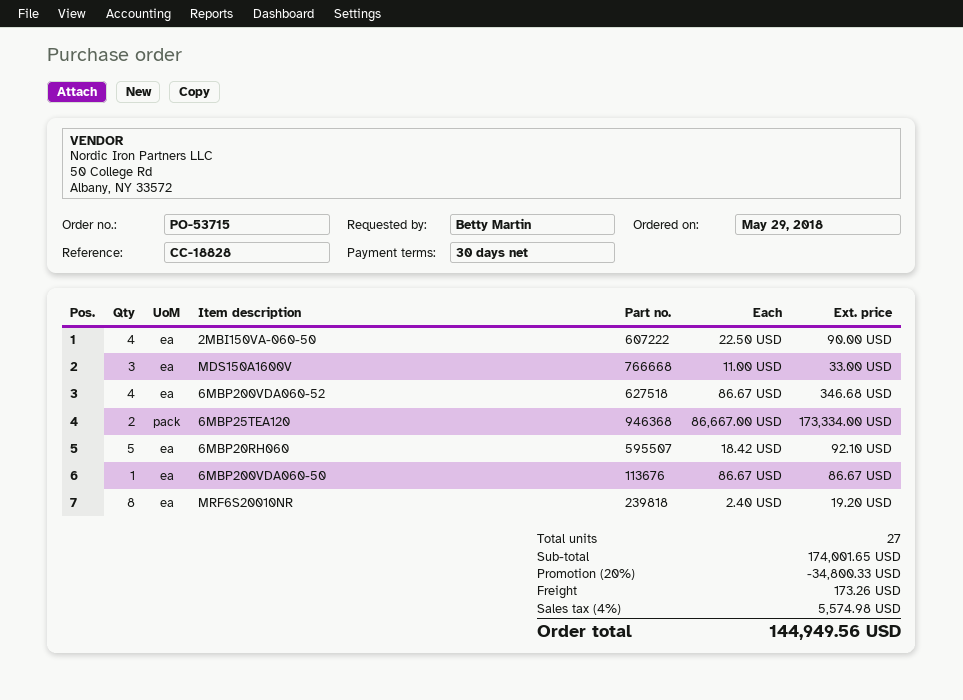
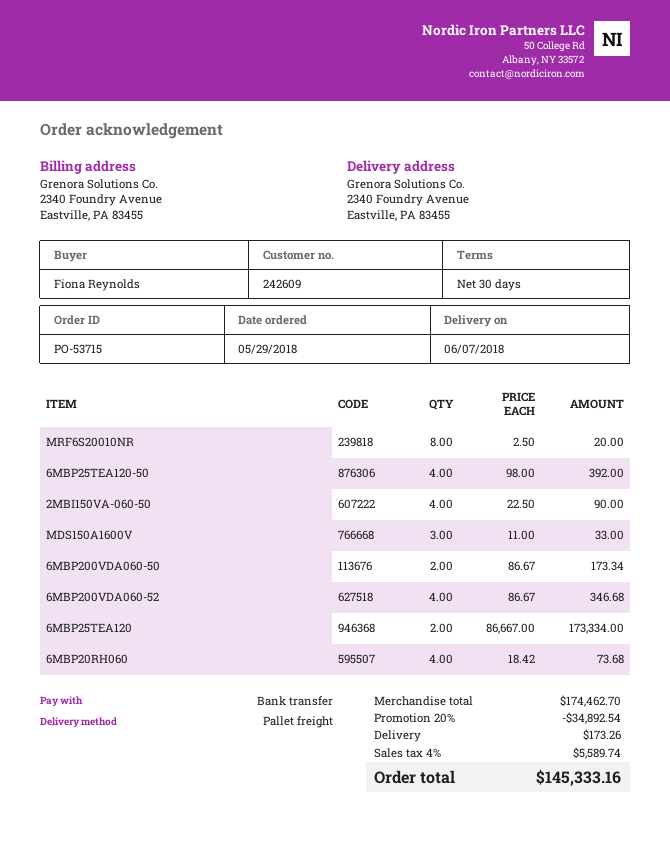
ordered by: Betty Martin -> Fiona Reynolds
6MBP20RH060: 5 x 18.42 = 92.10 -> 4 x 18.42 = 73.68
6MBP200VDA060-50: 1 x 86.67 = 86.67 -> 2 x 86.67 = 173.34
MRF6S20010NR: 8 x 2.40 = 19.20 -> 8 x 2.50 = 20.00
6MBP25TEA120-50: none -> 4 x 98.00 = 392.00
subtotal: 174001.65 -> 174462.70
discount: 20% = 34800.33 -> 20% = 34892.54
tax: 4% = 5574.98 -> 4% = 5589.74
total: 144949.56 -> 145333.16

